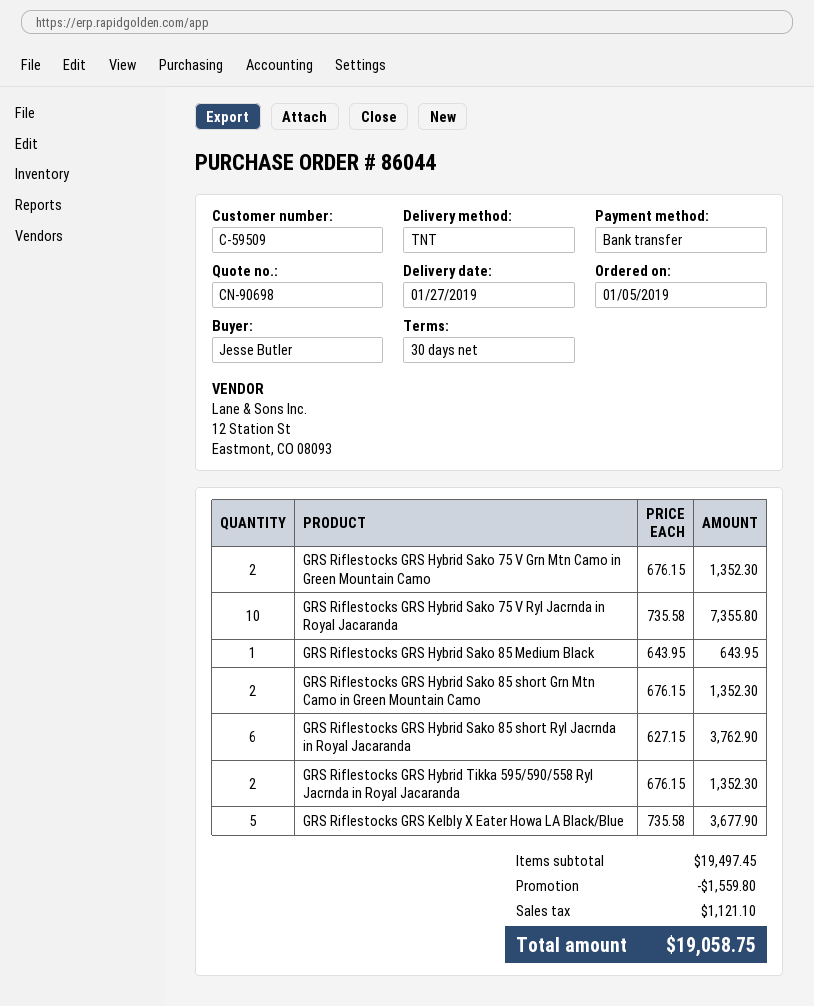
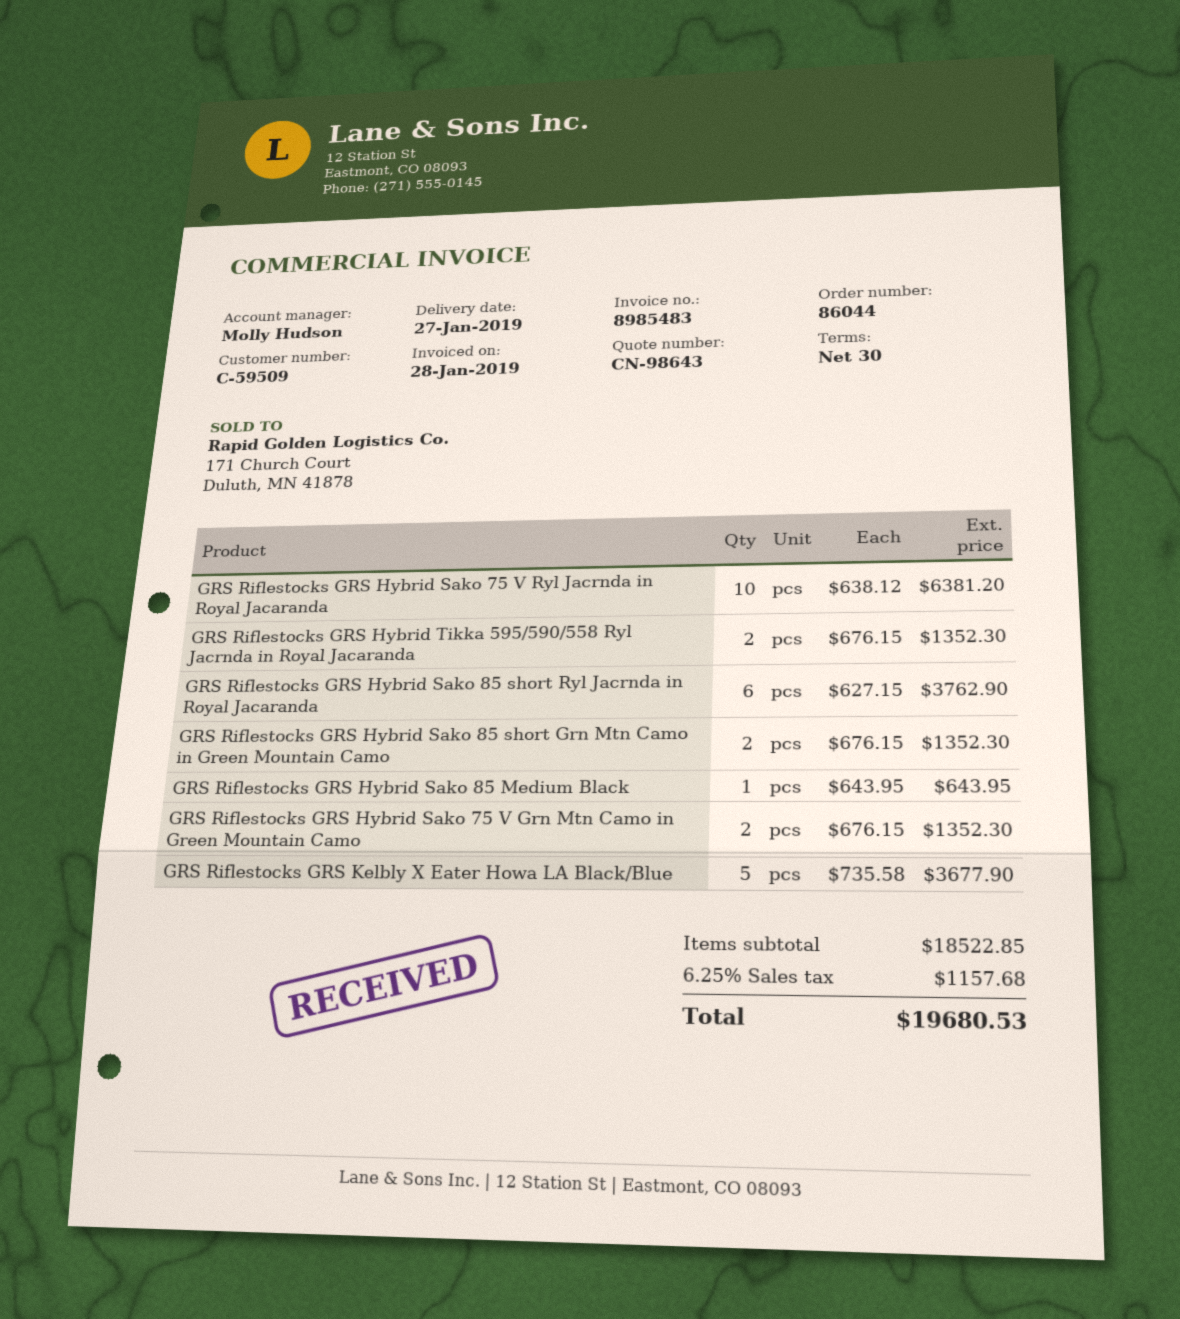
quote number: CN-90698 -> CN-98643
GRS Riflestocks GRS Hybrid Sako 75 V Ryl Jacrnda in Royal Jacaranda: 10 x 735.58 = 7355.80 -> 10 x 638.12 = 6381.20
subtotal: 19497.45 -> 18522.85
discount: 1559.80 -> none
tax: 1121.10 -> 1157.68
total: 19058.75 -> 19680.53

